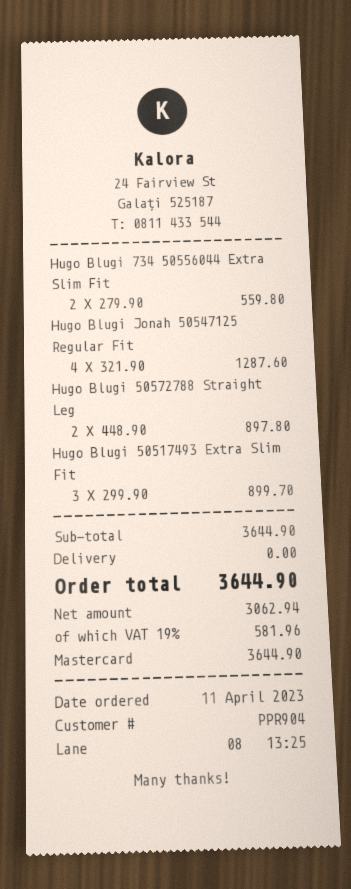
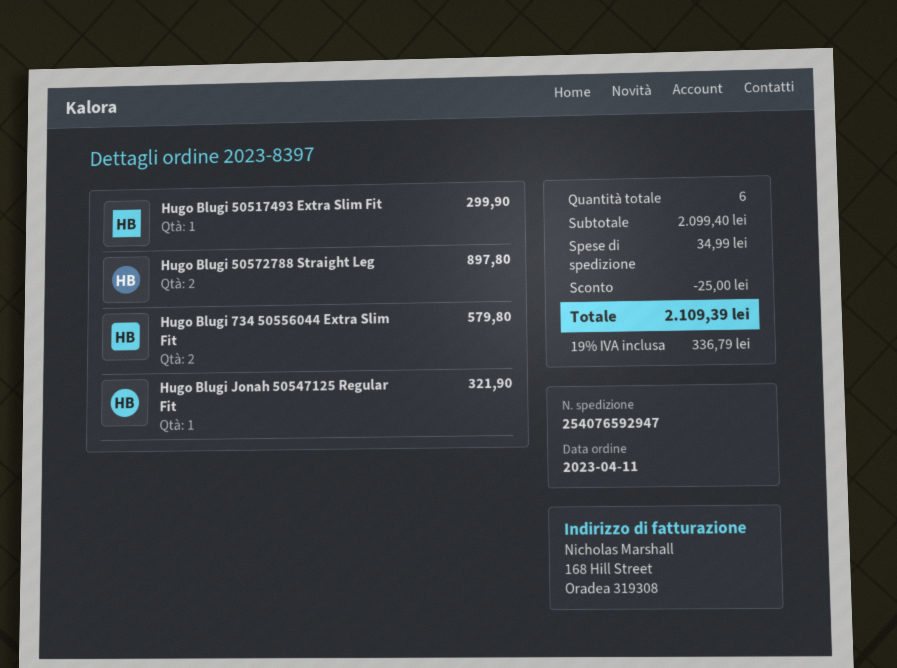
Hugo Blugi 734 50556044 Extra Slim Fit: 2 for 559.80 -> 2 for 579.80
Hugo Blugi Jonah 50547125 Regular Fit: 4 for 1287.60 -> 1 for 321.90
Hugo Blugi 50517493 Extra Slim Fit: 3 for 899.70 -> 1 for 299.90
subtotal: 3644.90 -> 2099.40
discount: none -> 25.00
shipping: 0.00 -> 34.99
tax: 19% = 581.96 -> 19% = 336.79
total: 3644.90 -> 2109.39

